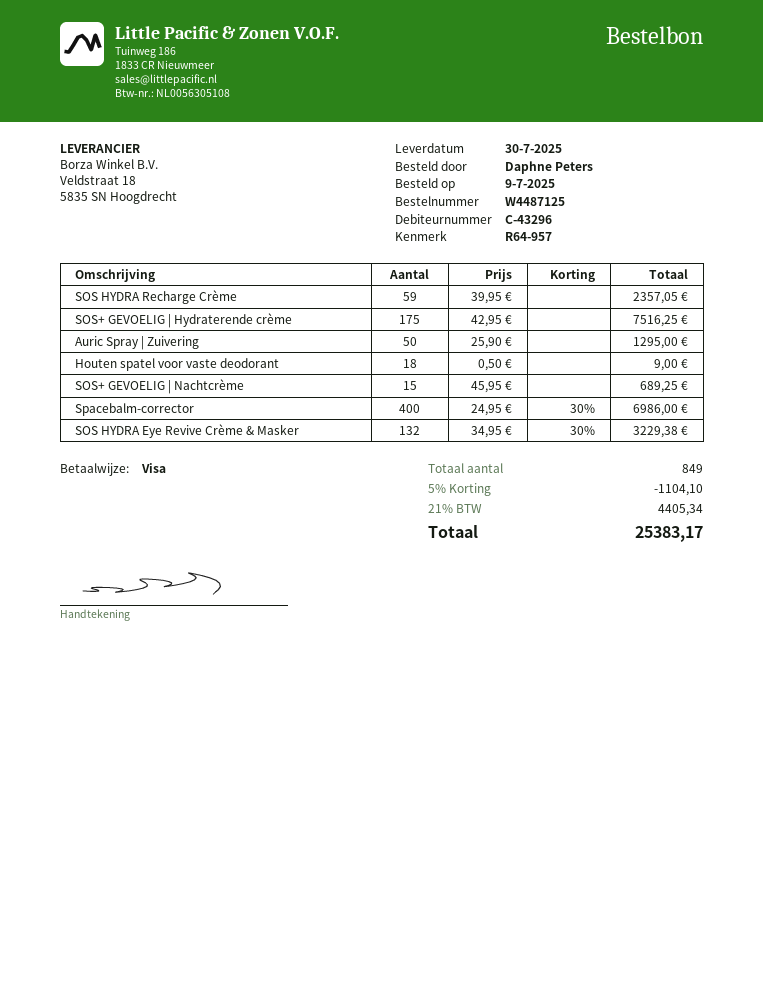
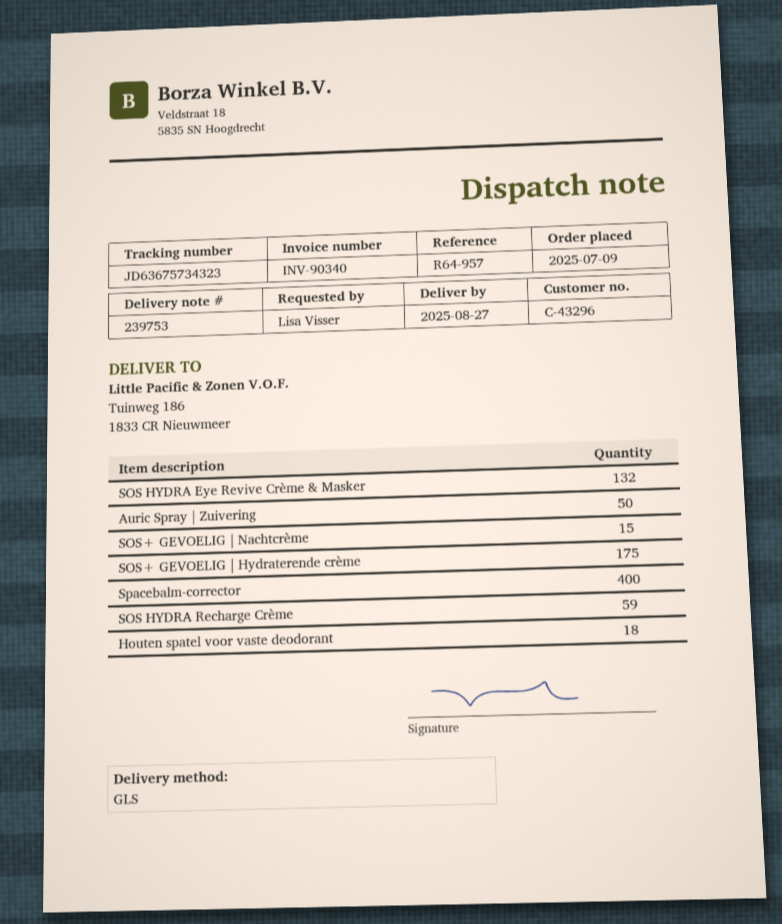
delivery date: 2025-07-30 -> 2025-08-27
ordered by: Daphne Peters -> Lisa Visser

